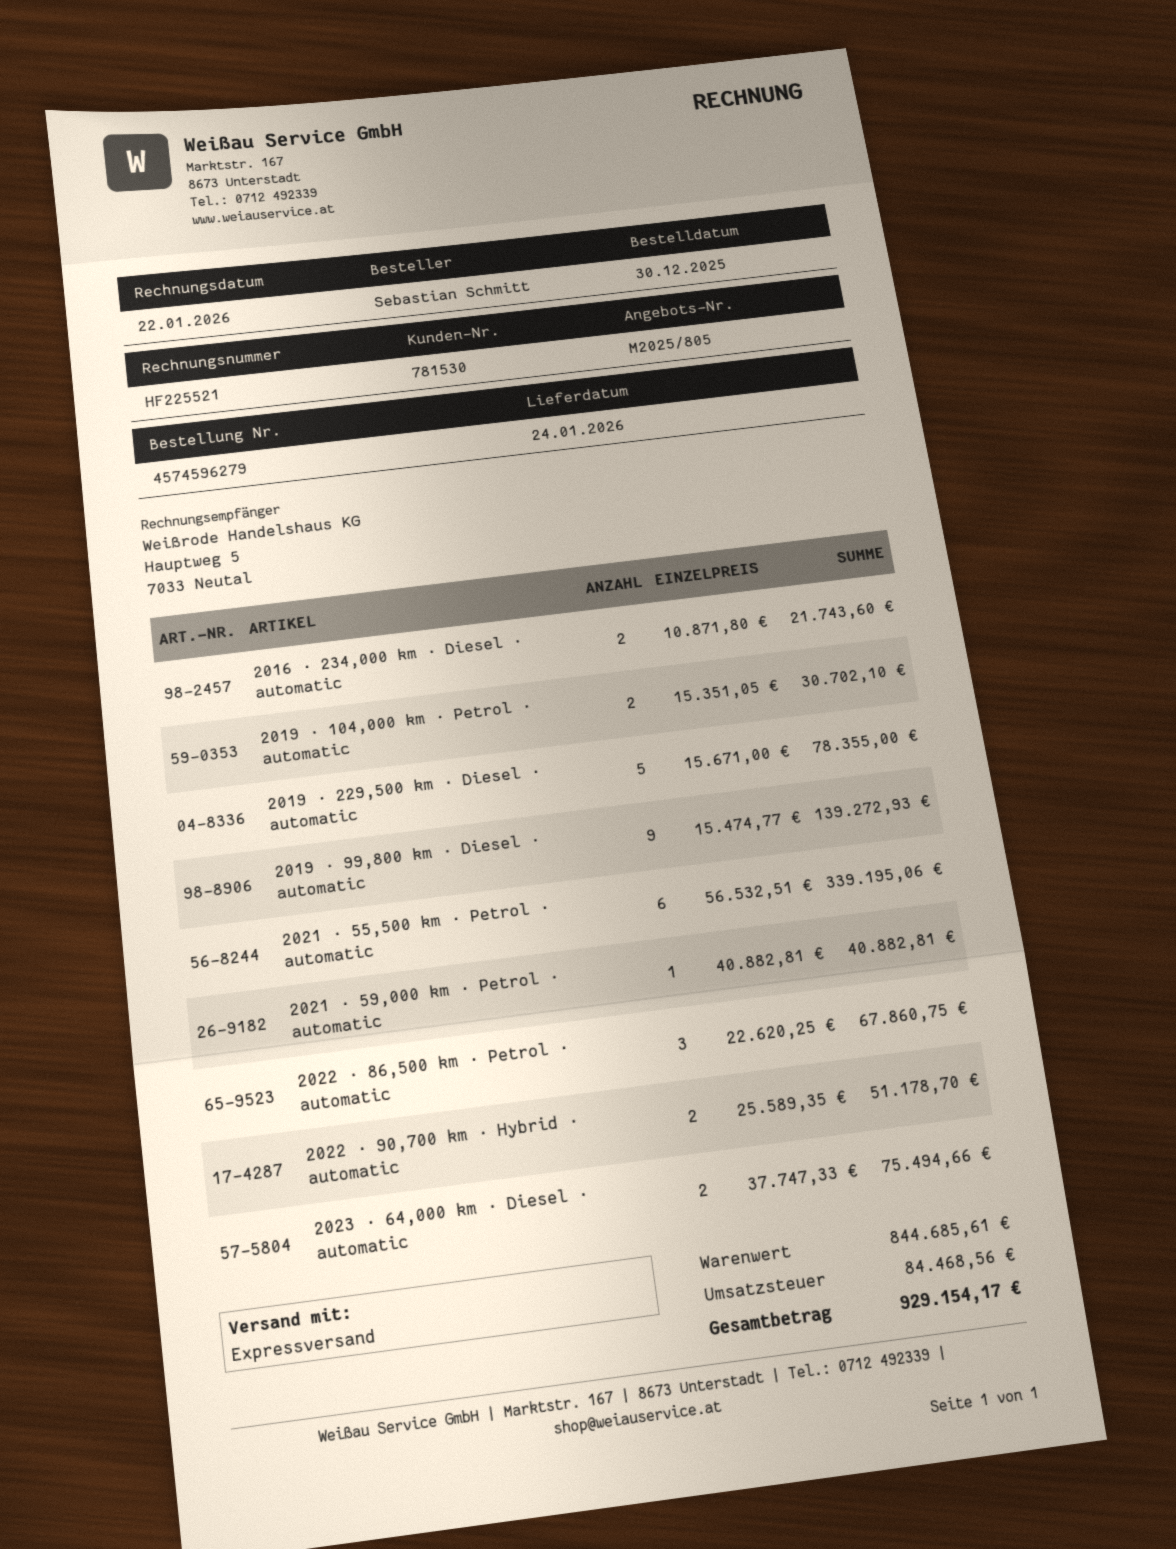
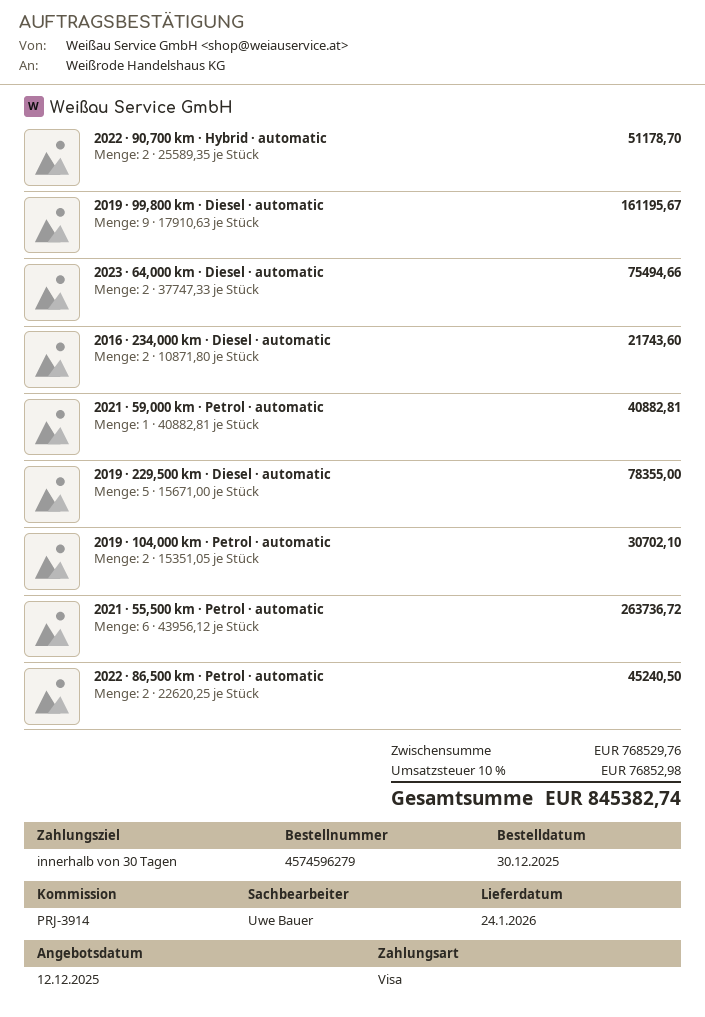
2019 · 99,800 km · Diesel · automatic: 9 x 15474.77 = 139272.93 -> 9 x 17910.63 = 161195.67
2021 · 55,500 km · Petrol · automatic: 6 x 56532.51 = 339195.06 -> 6 x 43956.12 = 263736.72
2022 · 86,500 km · Petrol · automatic: 3 x 22620.25 = 67860.75 -> 2 x 22620.25 = 45240.50
subtotal: 844685.61 -> 768529.76
tax: 84468.56 -> 76852.98
total: 929154.17 -> 845382.74

